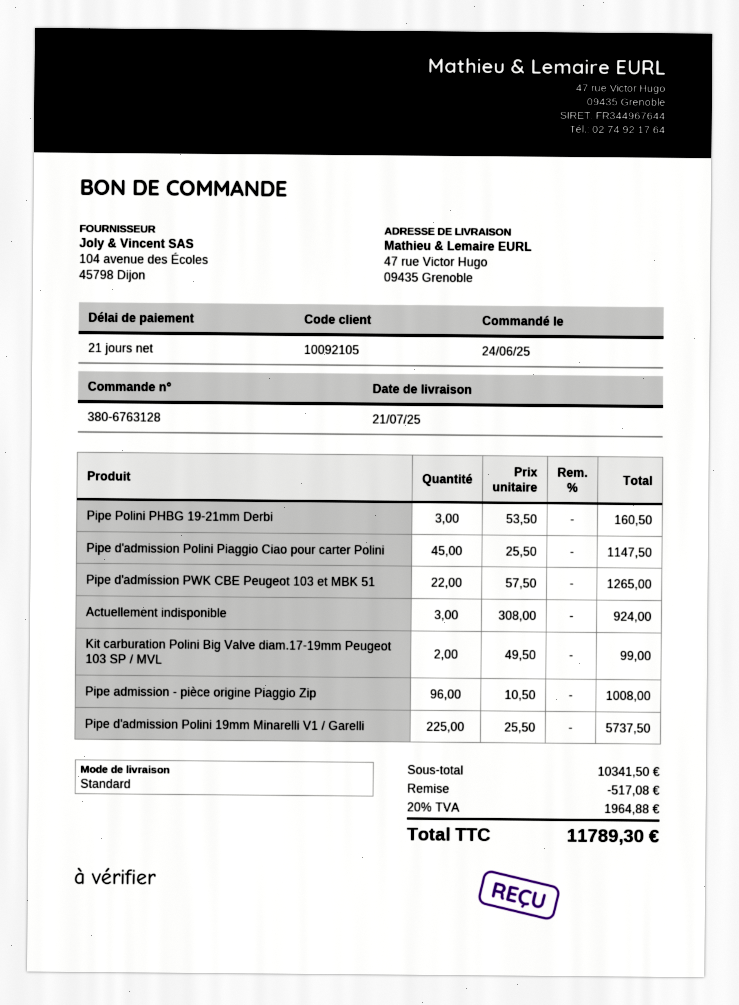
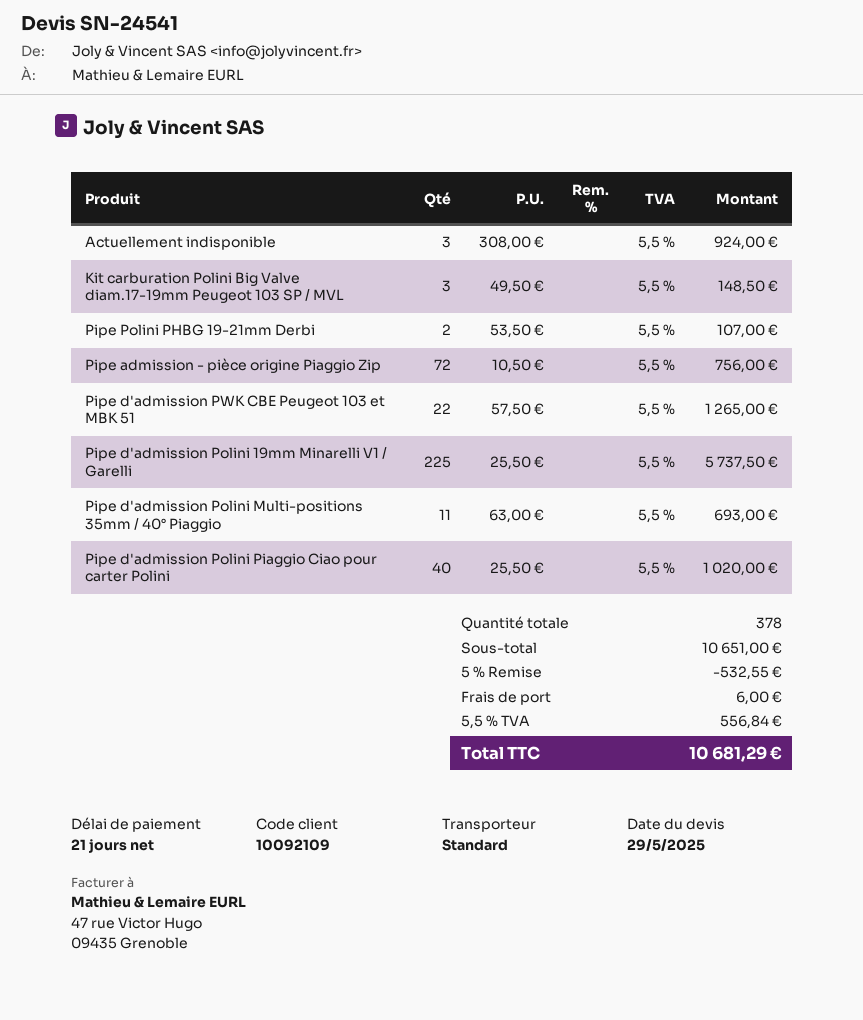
customer number: 10092105 -> 10092109
Pipe Polini PHBG 19-21mm Derbi: 3 x 53.50 = 160.50 -> 2 x 53.50 = 107.00
Pipe d'admission Polini Piaggio Ciao pour carter Polini: 45 x 25.50 = 1147.50 -> 40 x 25.50 = 1020.00
Kit carburation Polini Big Valve diam.17-19mm Peugeot 103 SP / MVL: 2 x 49.50 = 99.00 -> 3 x 49.50 = 148.50
Pipe admission - pièce origine Piaggio Zip: 96 x 10.50 = 1008.00 -> 72 x 10.50 = 756.00
Pipe d'admission Polini Multi-positions 35mm / 40° Piaggio: none -> 11 x 63.00 = 693.00
subtotal: 10341.50 -> 10651.00
discount: 517.08 -> 532.55
shipping: none -> 6.00
tax: 20% = 1964.88 -> 5.5% = 556.84
total: 11789.30 -> 10681.29

